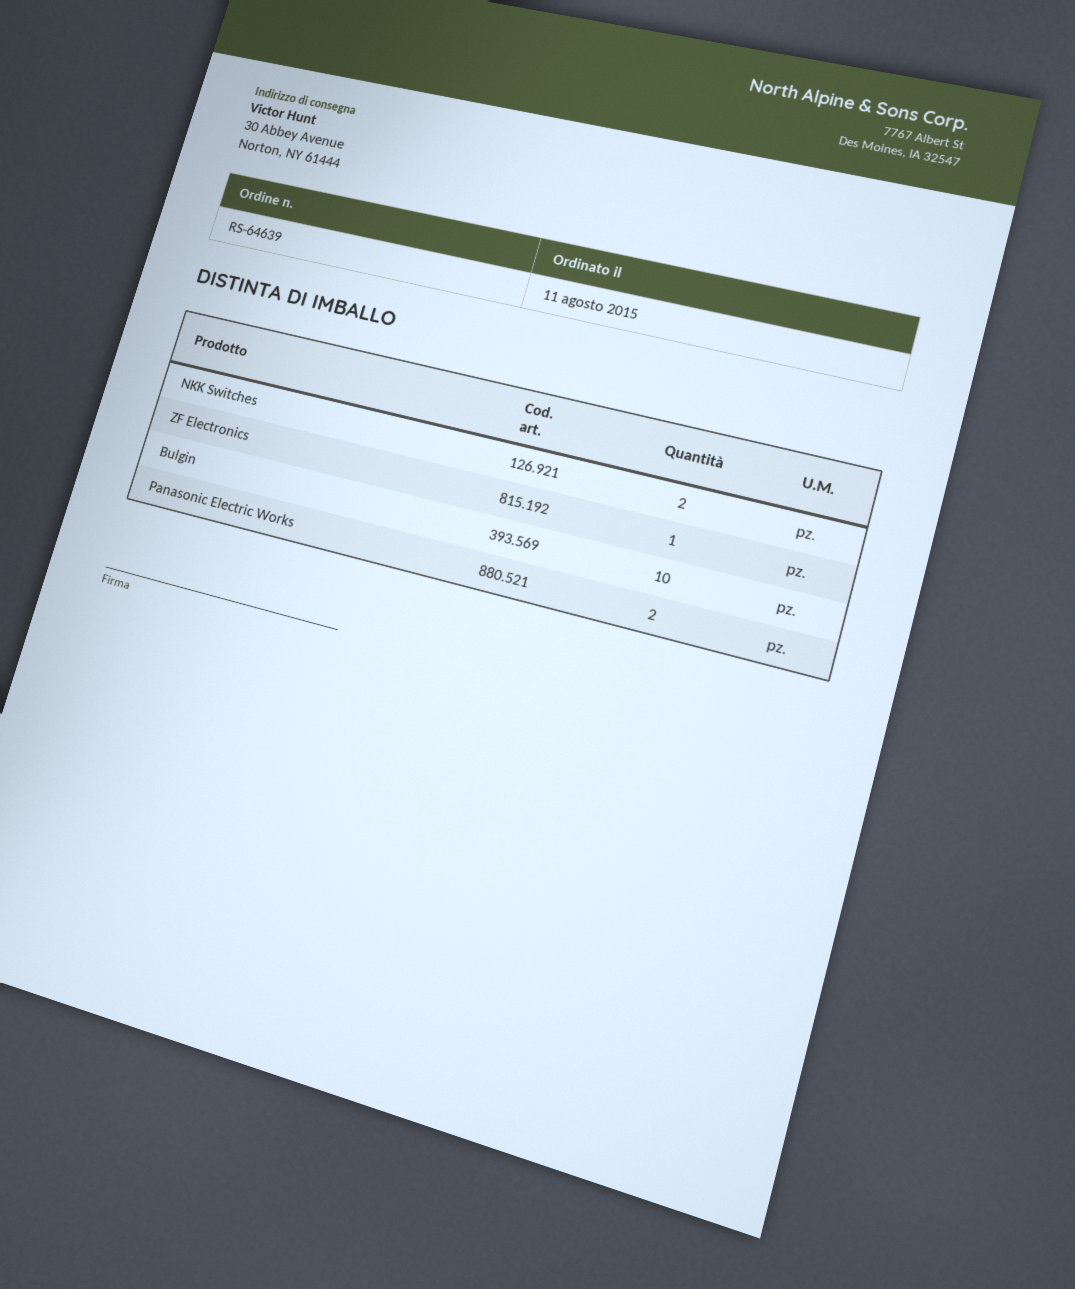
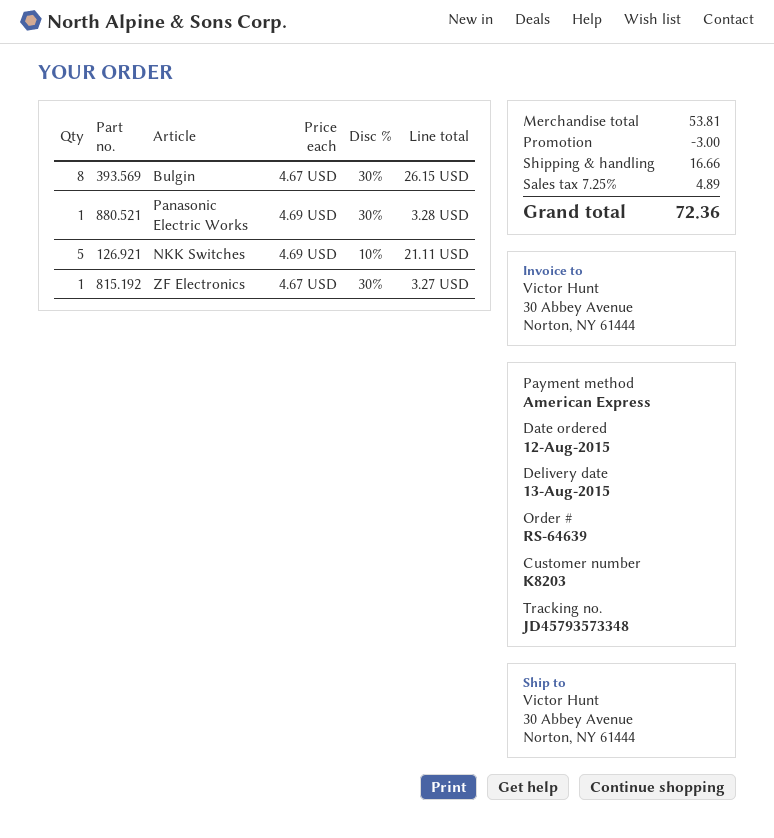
order date: 2015-08-11 -> 2015-08-12
NKK Switches: 2 -> 5
Bulgin: 10 -> 8
Panasonic Electric Works: 2 -> 1

